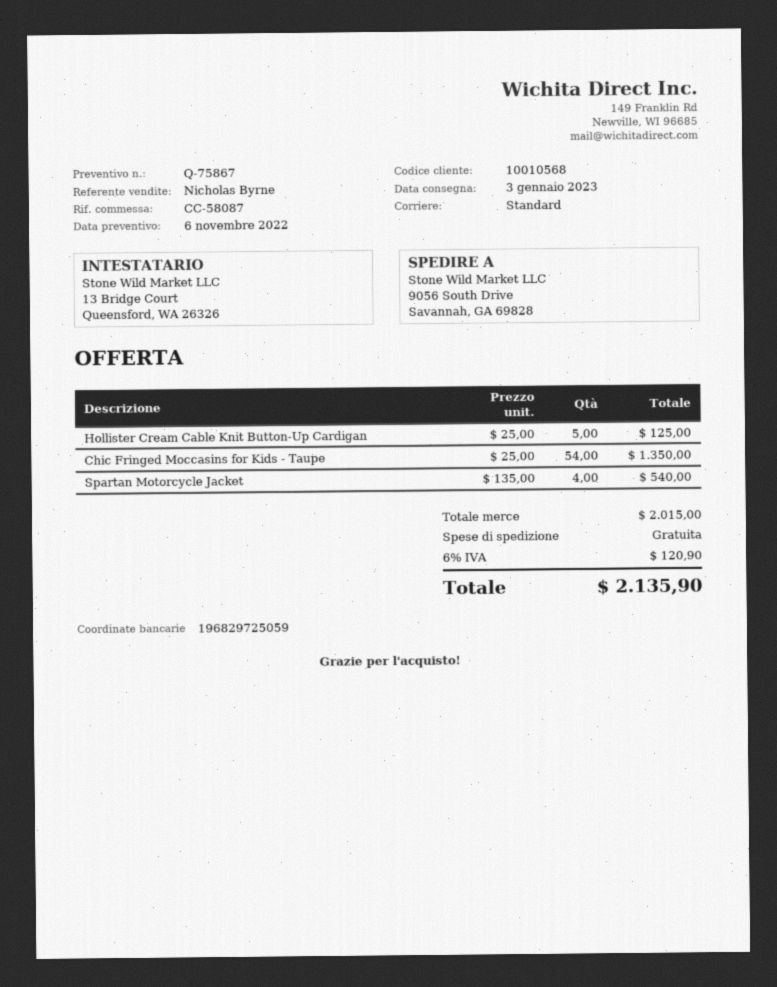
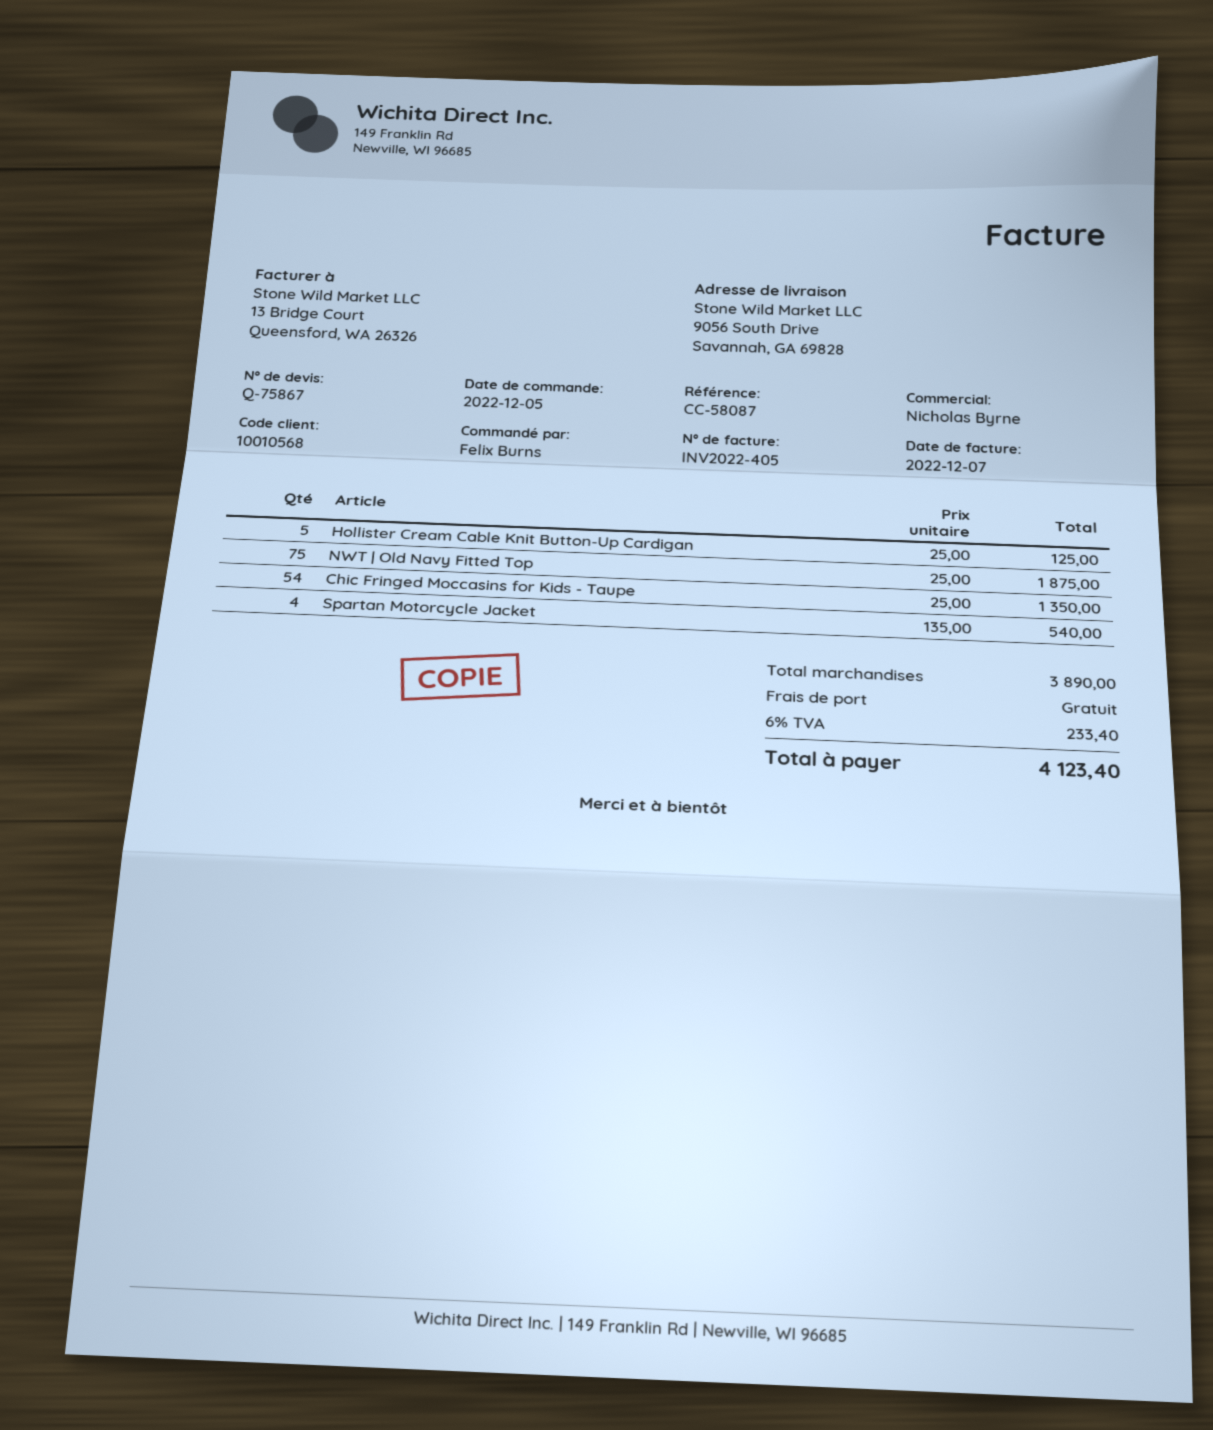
NWT | Old Navy Fitted Top: none -> 75 x 25.00 = 1875.00
subtotal: 2015.00 -> 3890.00
tax: 6% = 120.90 -> 6% = 233.40
total: 2135.90 -> 4123.40

